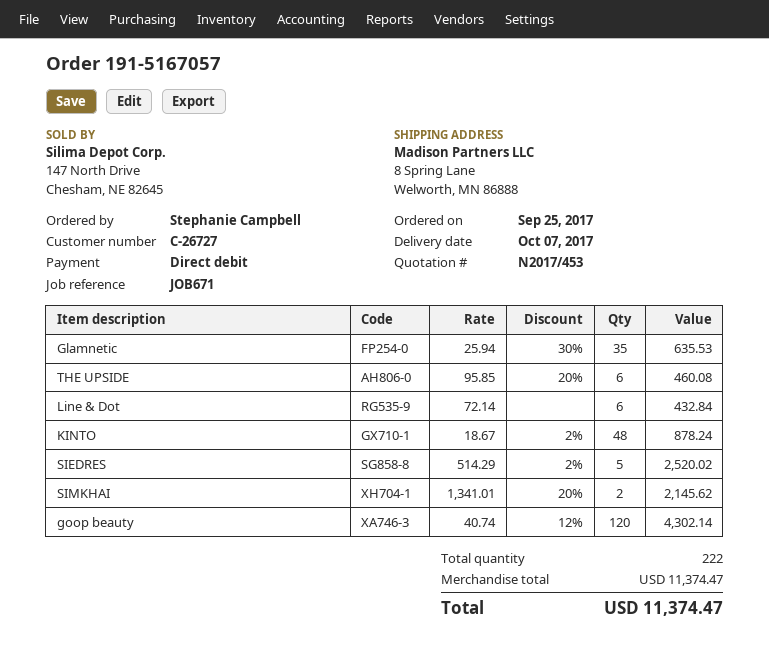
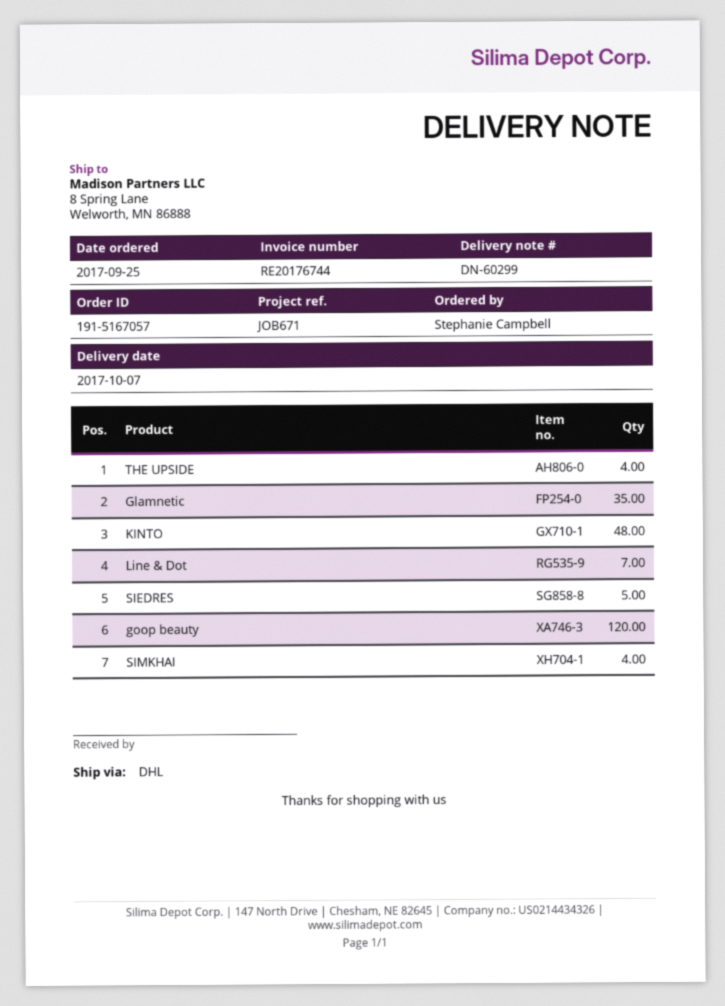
THE UPSIDE: 6 -> 4
Line & Dot: 6 -> 7
SIMKHAI: 2 -> 4

